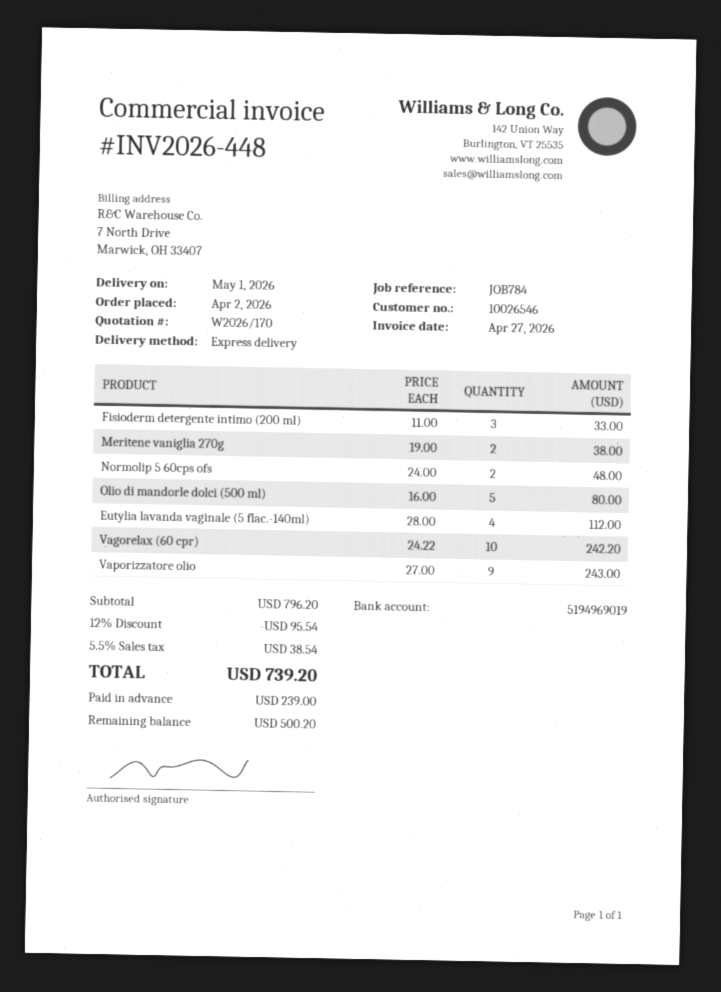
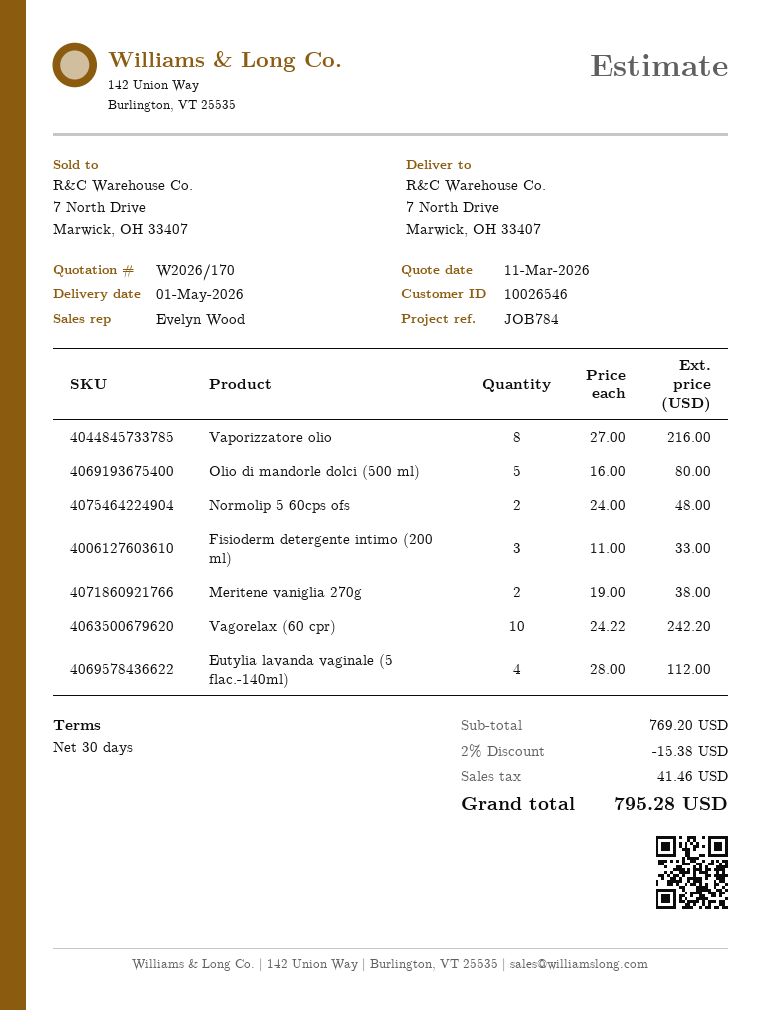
Vaporizzatore olio: 9 x 27.00 = 243.00 -> 8 x 27.00 = 216.00
subtotal: 796.20 -> 769.20
discount: 12% = 95.54 -> 2% = 15.38
tax: 38.54 -> 41.46
total: 739.20 -> 795.28

